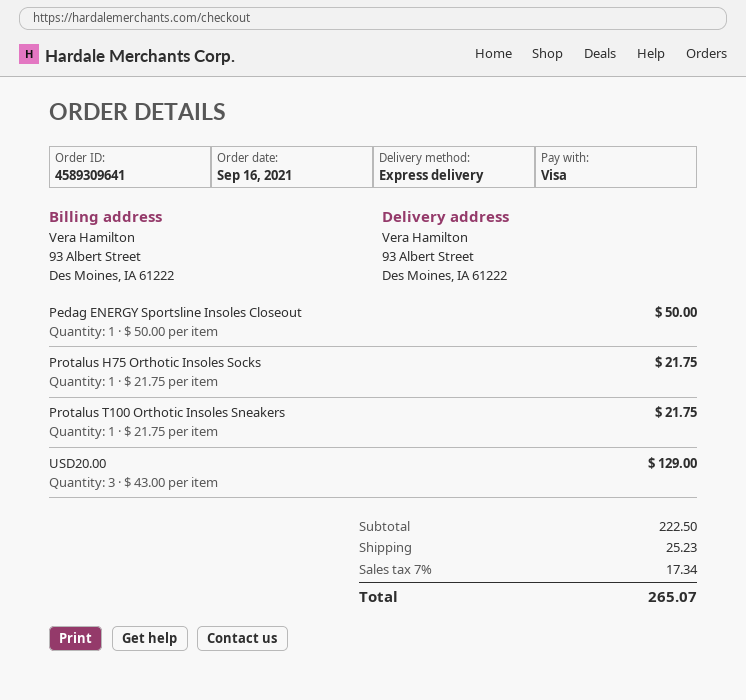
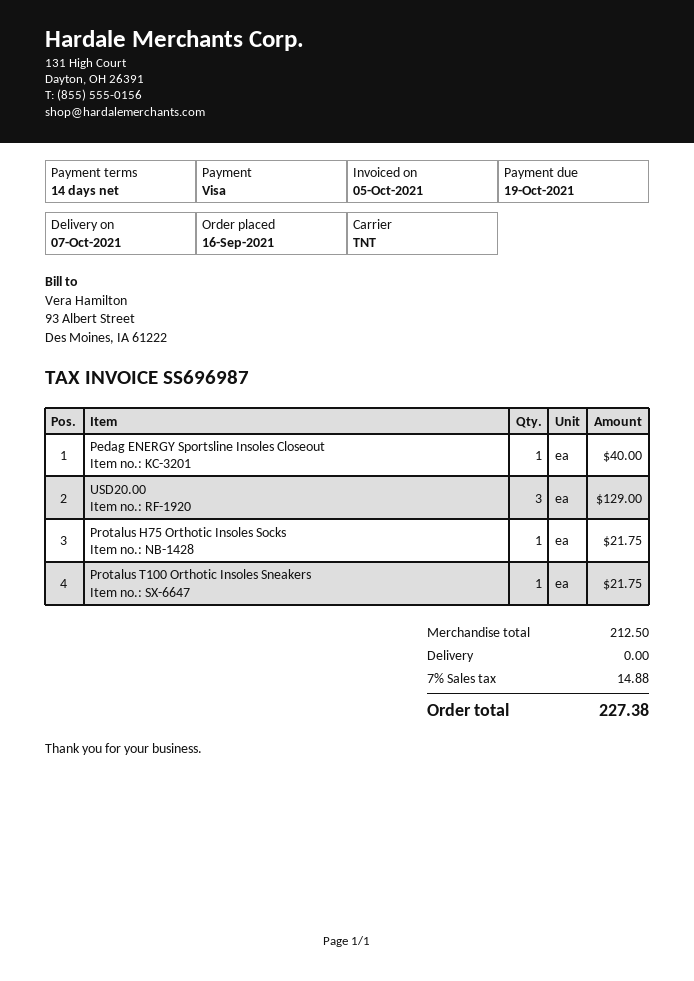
shipping method: express -> TNT
Pedag ENERGY Sportsline Insoles Closeout: 1 for 50.00 -> 1 for 40.00
subtotal: 222.50 -> 212.50
shipping: 25.23 -> 0.00
tax: 7% = 17.34 -> 7% = 14.88
total: 265.07 -> 227.38

